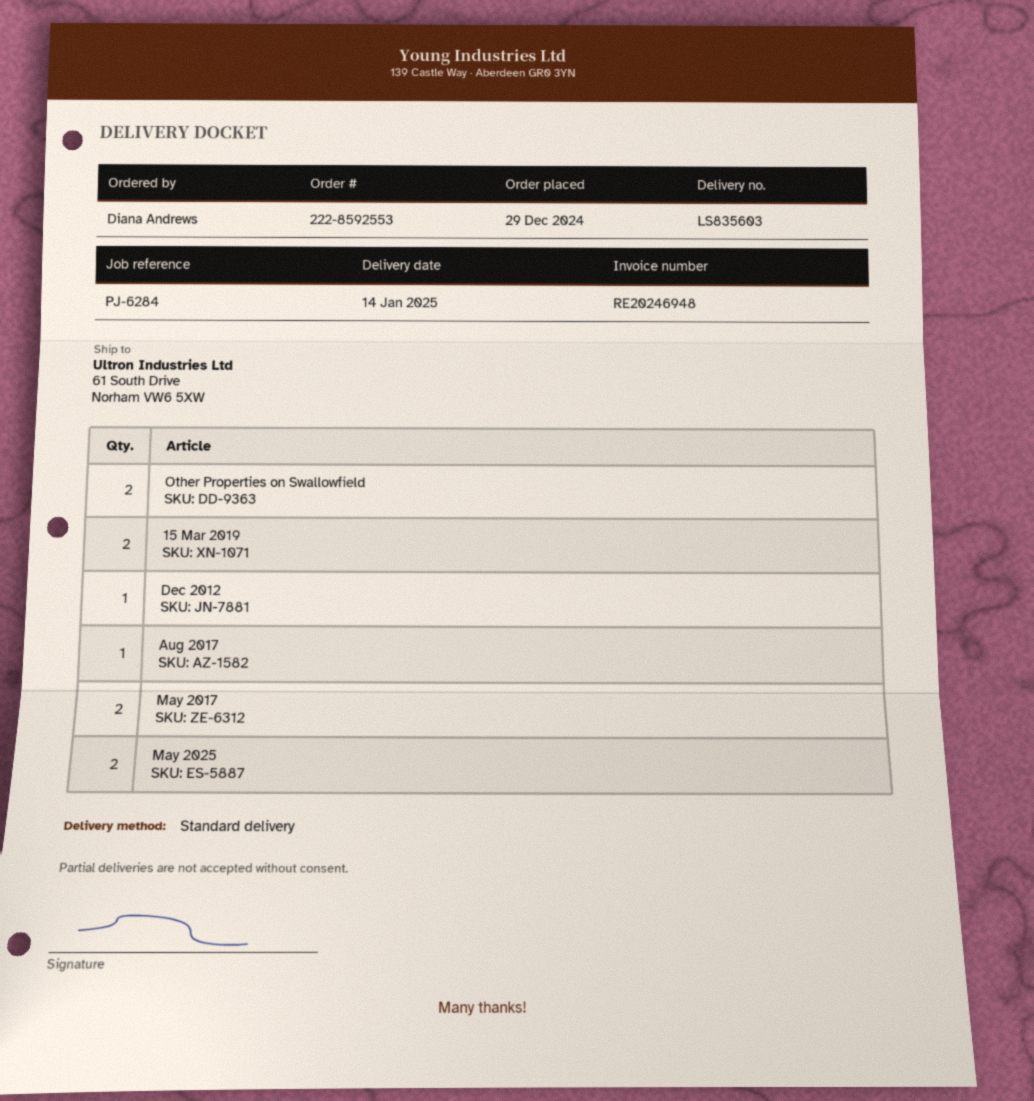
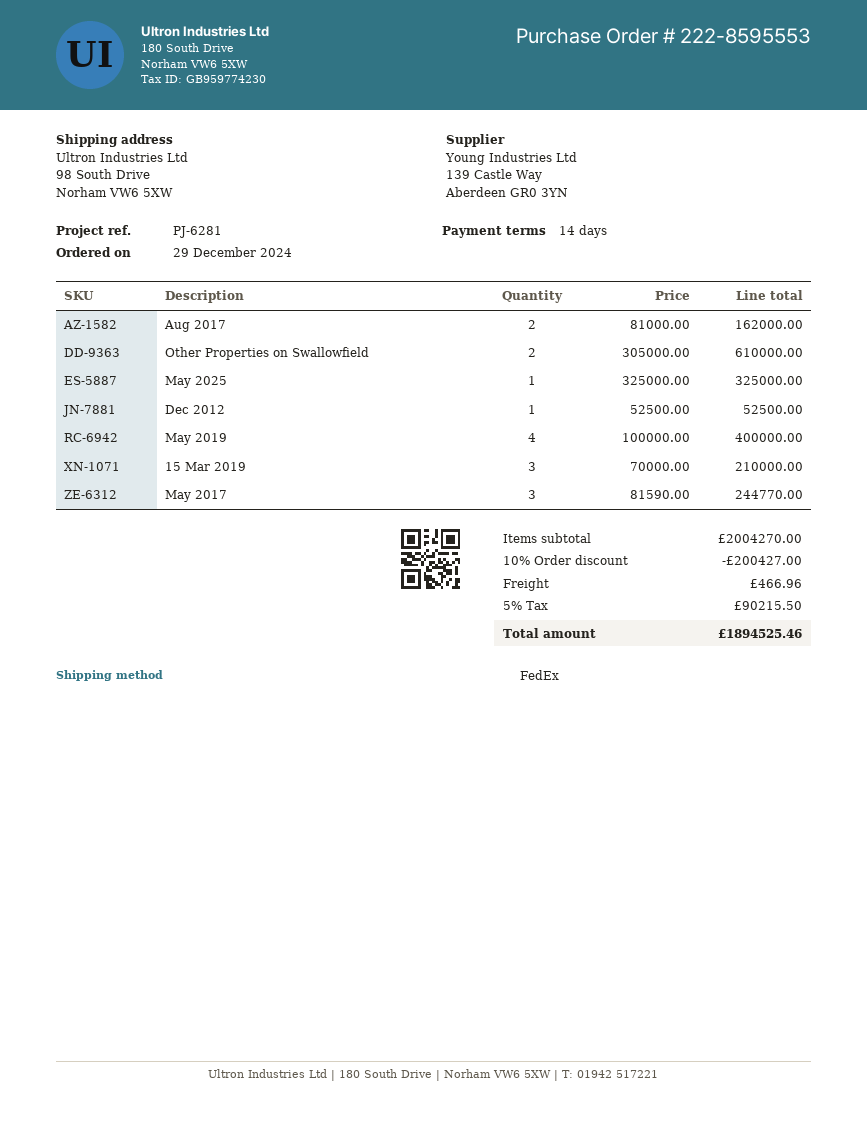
order number: 222-8592553 -> 222-8595553
reference: PJ-6284 -> PJ-6281
shipping method: standard -> FedEx
ship to: 61 South Drive, Norham VW6 5XW -> 98 South Drive, Norham VW6 5XW
15 Mar 2019: 2 -> 3
Aug 2017: 1 -> 2
May 2017: 2 -> 3
May 2025: 2 -> 1
May 2019: none -> 4

